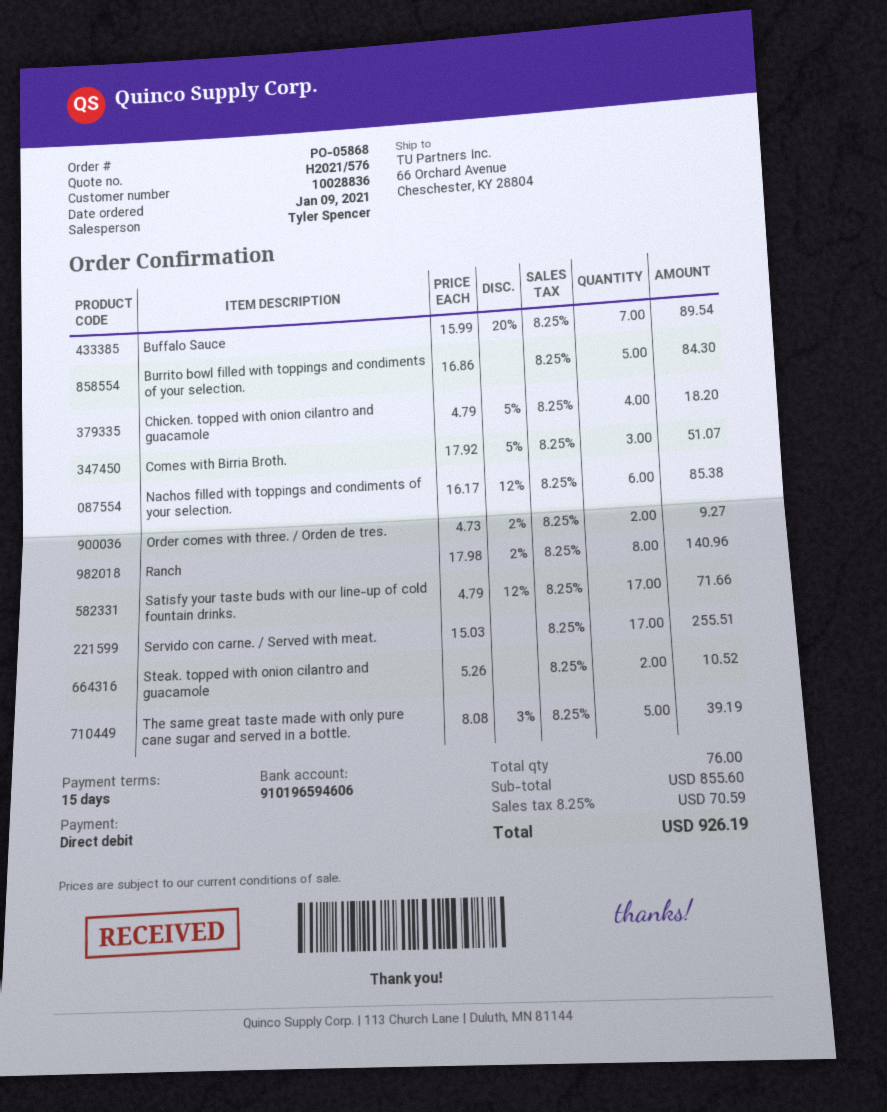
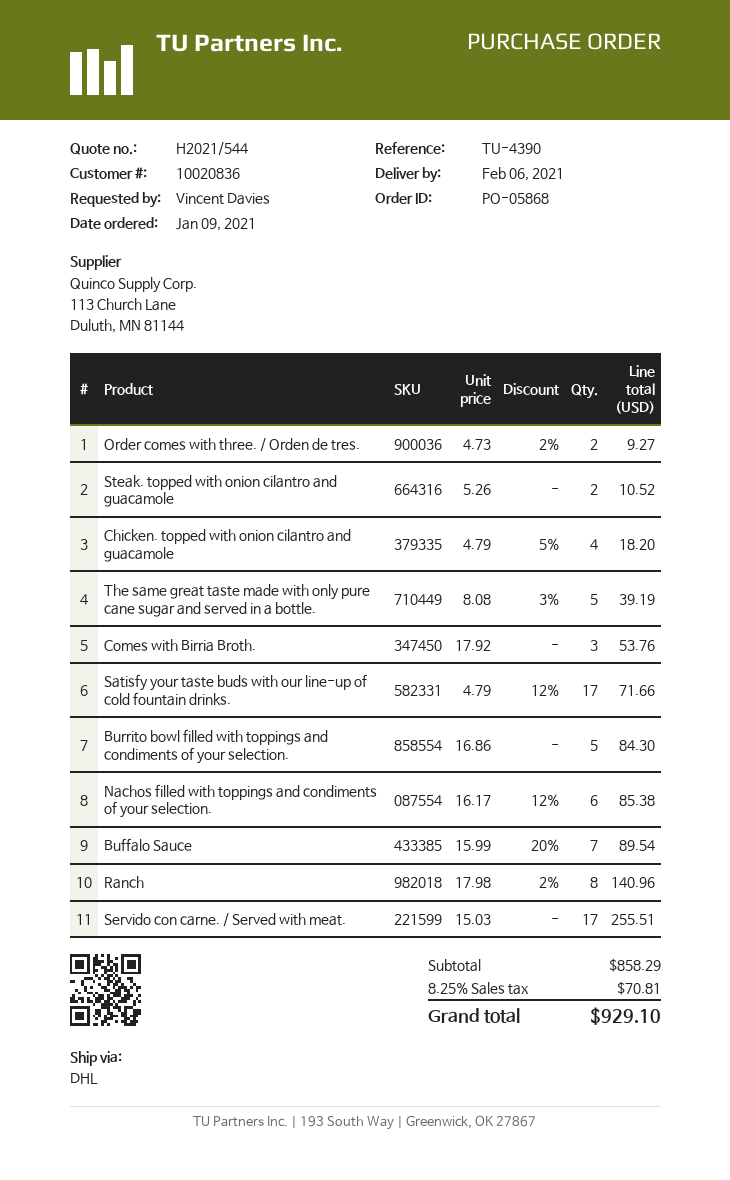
quote number: H2021/576 -> H2021/544
customer number: 10028836 -> 10020836
Comes with Birria Broth.: 3 x 17.92 - 5% = 51.07 -> 3 x 17.92 = 53.76
subtotal: 855.60 -> 858.29
tax: 8.25% = 70.59 -> 8.25% = 70.81
total: 926.19 -> 929.10

